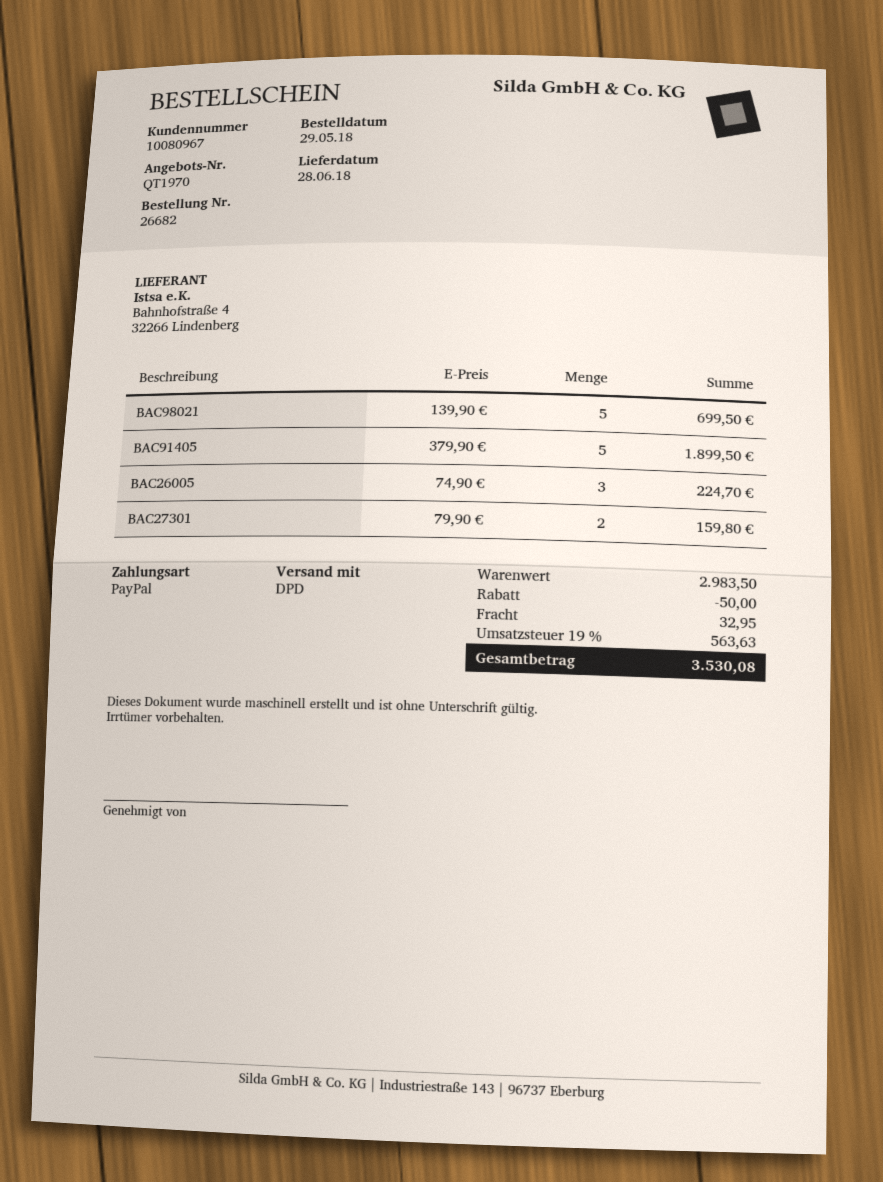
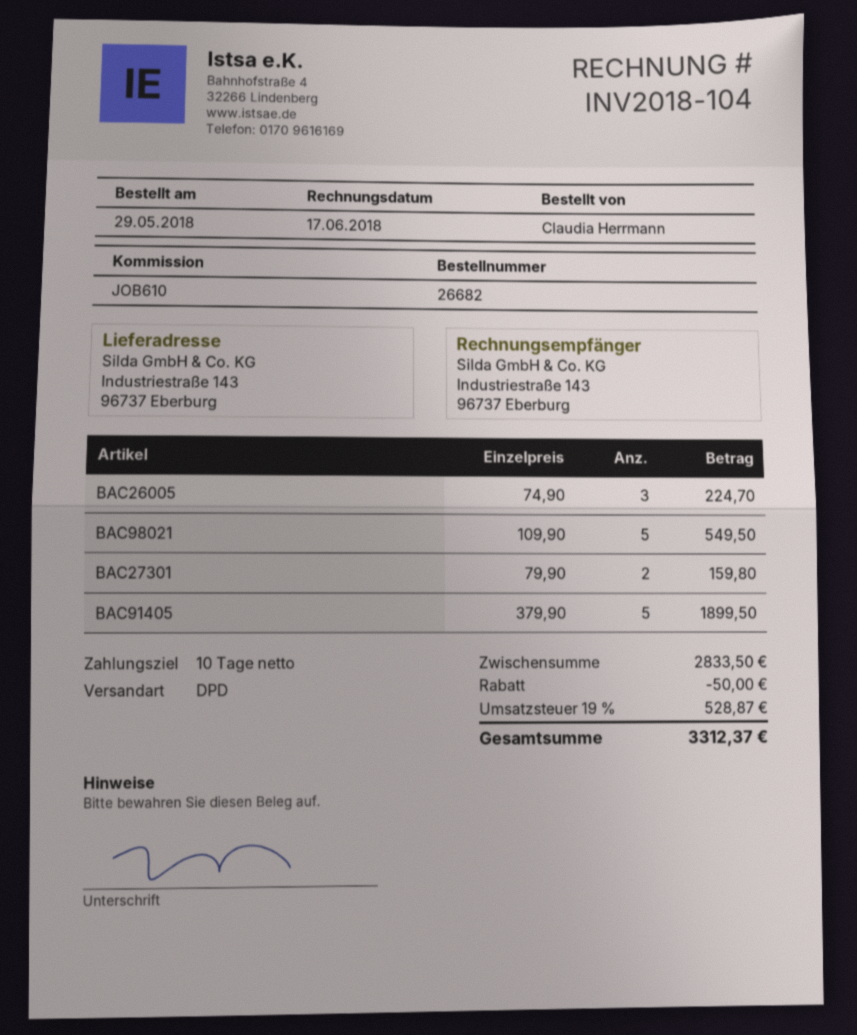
BAC98021: 5 x 139.90 = 699.50 -> 5 x 109.90 = 549.50
subtotal: 2983.50 -> 2833.50
shipping: 32.95 -> none
tax: 19% = 563.63 -> 19% = 528.87
total: 3530.08 -> 3312.37

